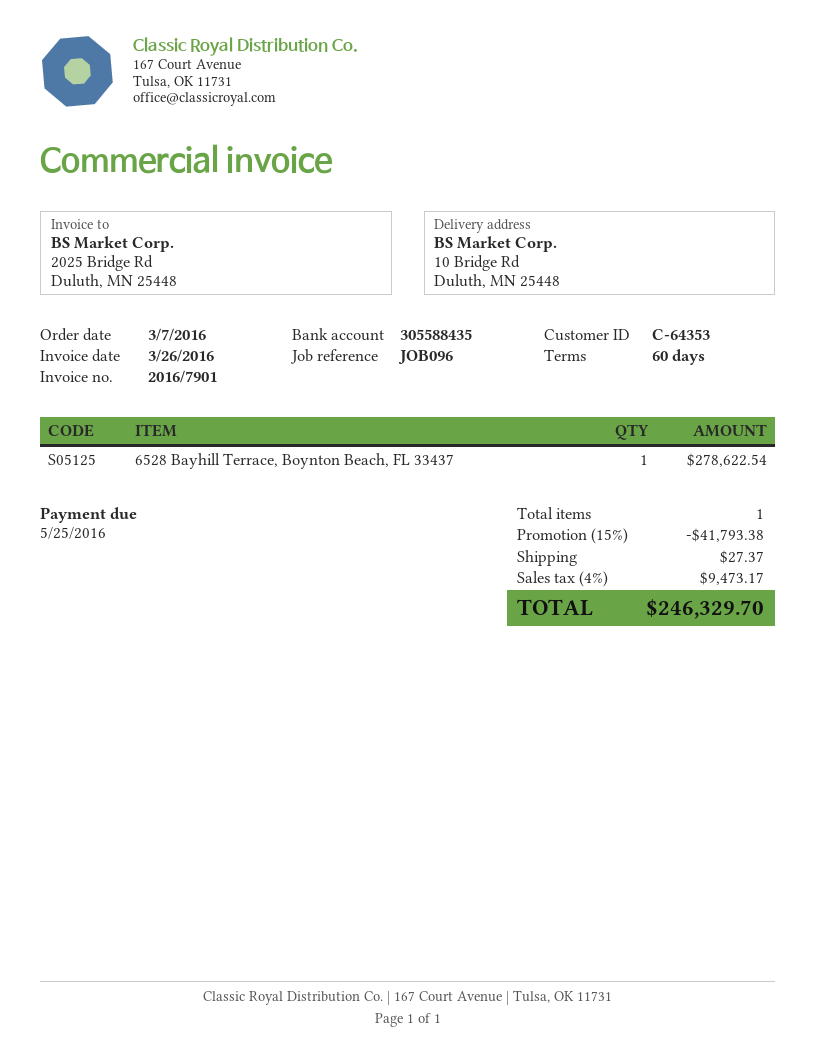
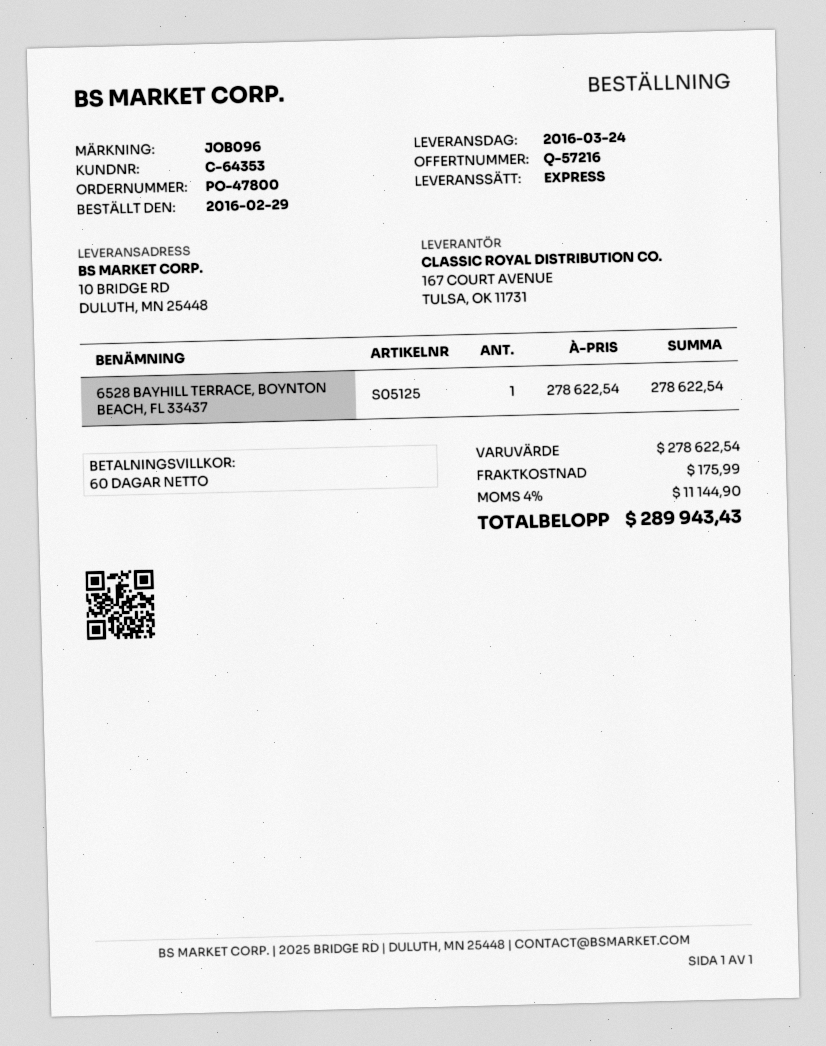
order date: 2016-03-07 -> 2016-02-29
discount: 15% = 41793.38 -> none
shipping: 27.37 -> 175.99
tax: 4% = 9473.17 -> 4% = 11144.90
total: 246329.70 -> 289943.43

